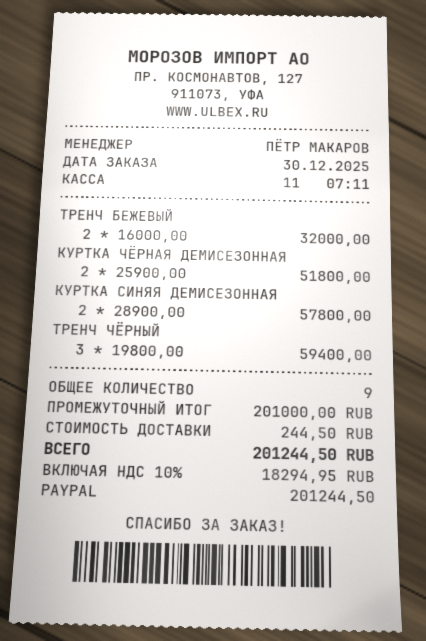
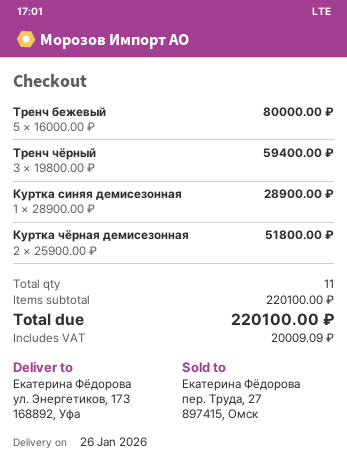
ТРЕНЧ БЕЖЕВЫЙ: 2 x 16000.00 = 32000.00 -> 5 x 16000.00 = 80000.00
КУРТКА СИНЯЯ ДЕМИСЕЗОННАЯ: 2 x 28900.00 = 57800.00 -> 1 x 28900.00 = 28900.00
total quantity: 9 -> 11
subtotal: 201000.00 -> 220100.00
shipping: 244.50 -> none
tax: 18294.95 -> 20009.09
total: 201244.50 -> 220100.00

